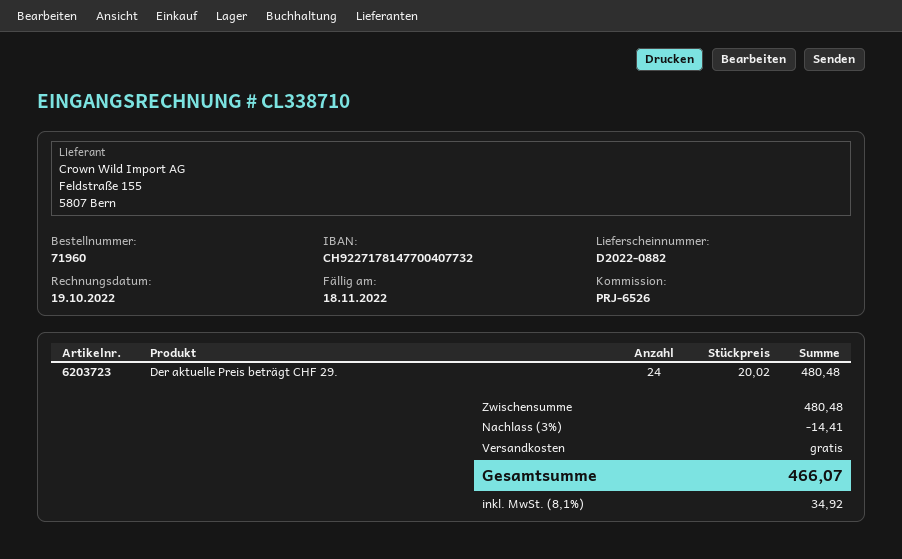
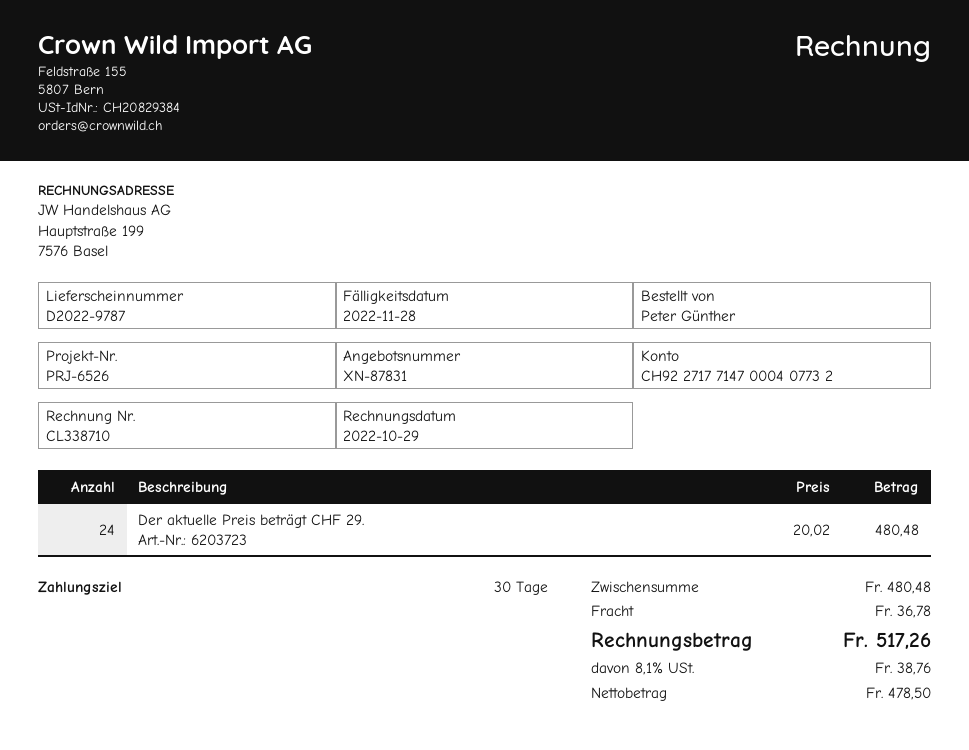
delivery note number: D2022-0882 -> D2022-9787
invoice date: 2022-10-19 -> 2022-10-29
due date: 2022-11-18 -> 2022-11-28
bank account: CH9227178147700407732 -> CH9227177147000407732
discount: 3% = 14.41 -> none
shipping: 0.00 -> 36.78
tax: 8.1% = 34.92 -> 8.1% = 38.76
total: 466.07 -> 517.26

